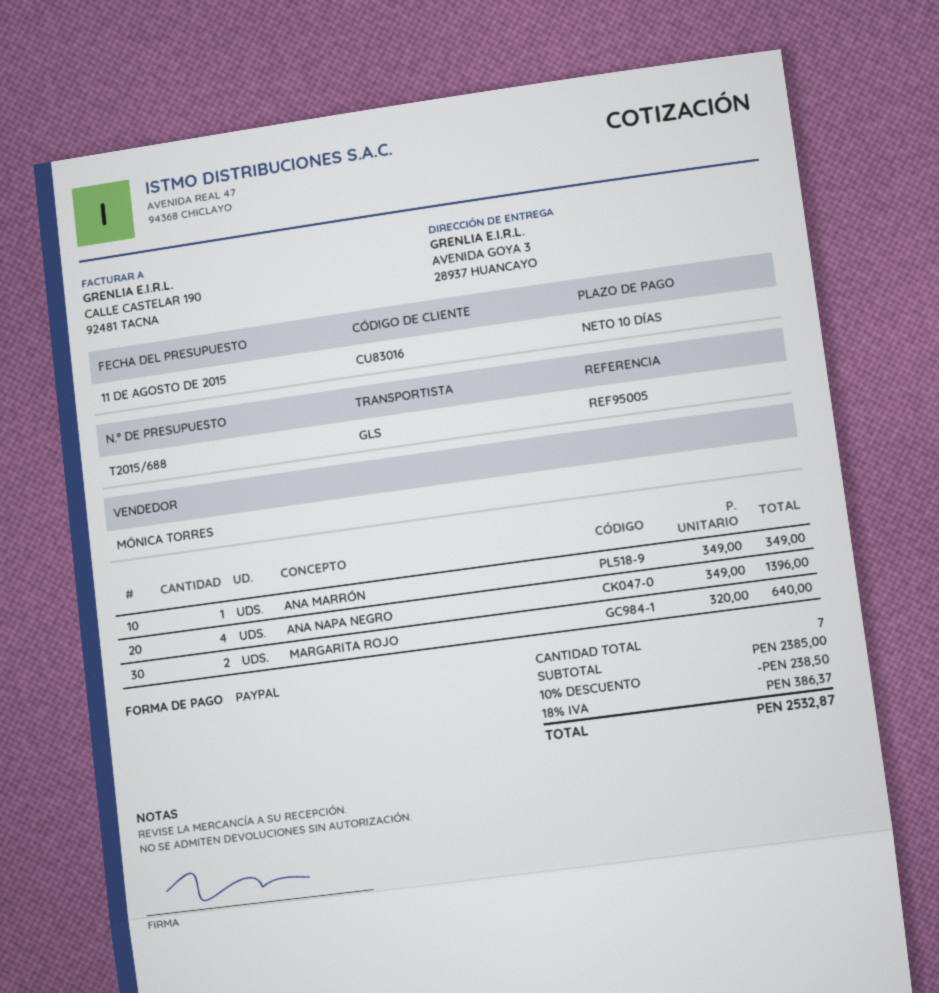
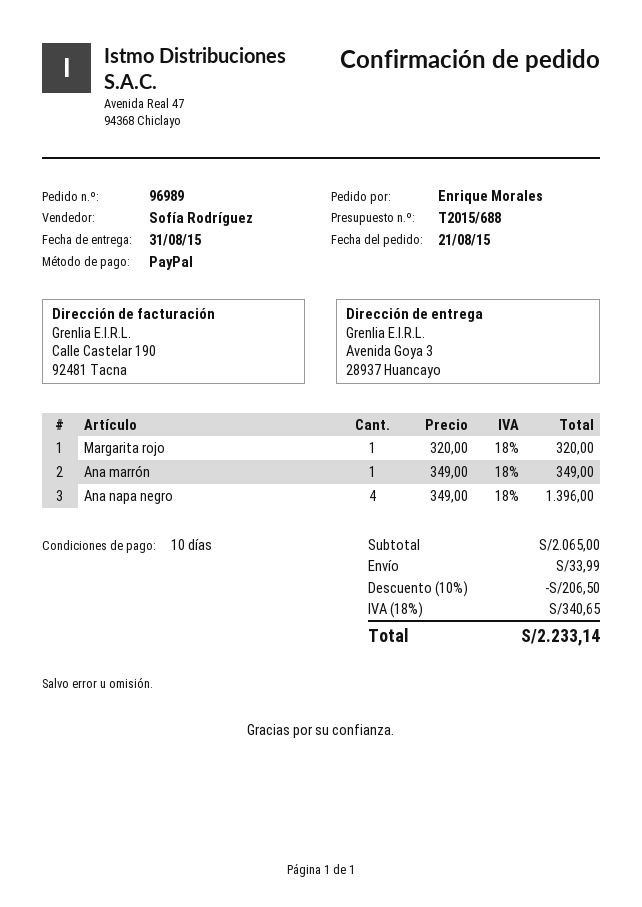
sales rep: MÓNICA TORRES -> Sofía Rodríguez
MARGARITA ROJO: 2 x 320.00 = 640.00 -> 1 x 320.00 = 320.00
subtotal: 2385.00 -> 2065.00
discount: 10% = 238.50 -> 10% = 206.50
shipping: none -> 33.99
tax: 18% = 386.37 -> 18% = 340.65
total: 2532.87 -> 2233.14

